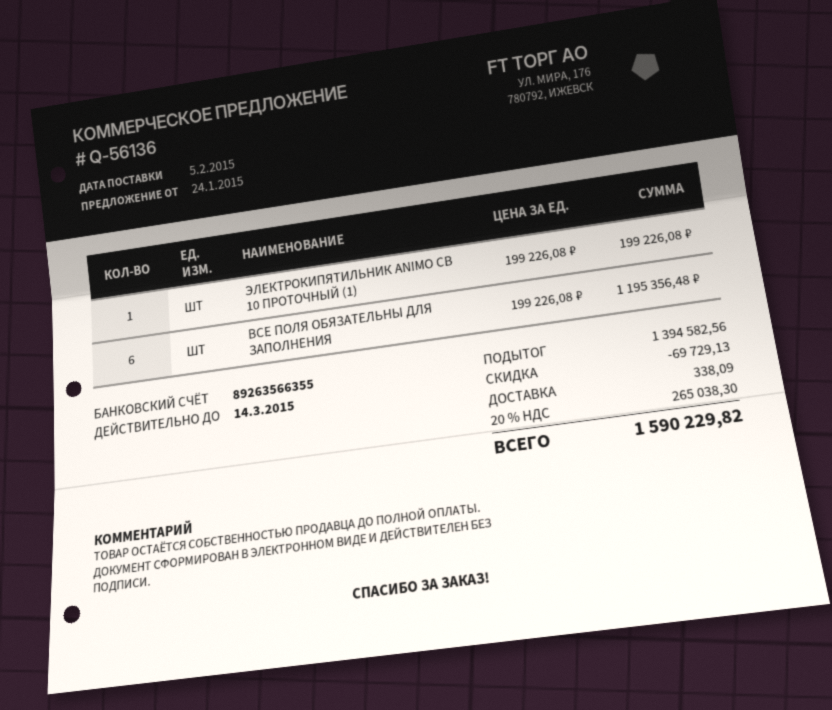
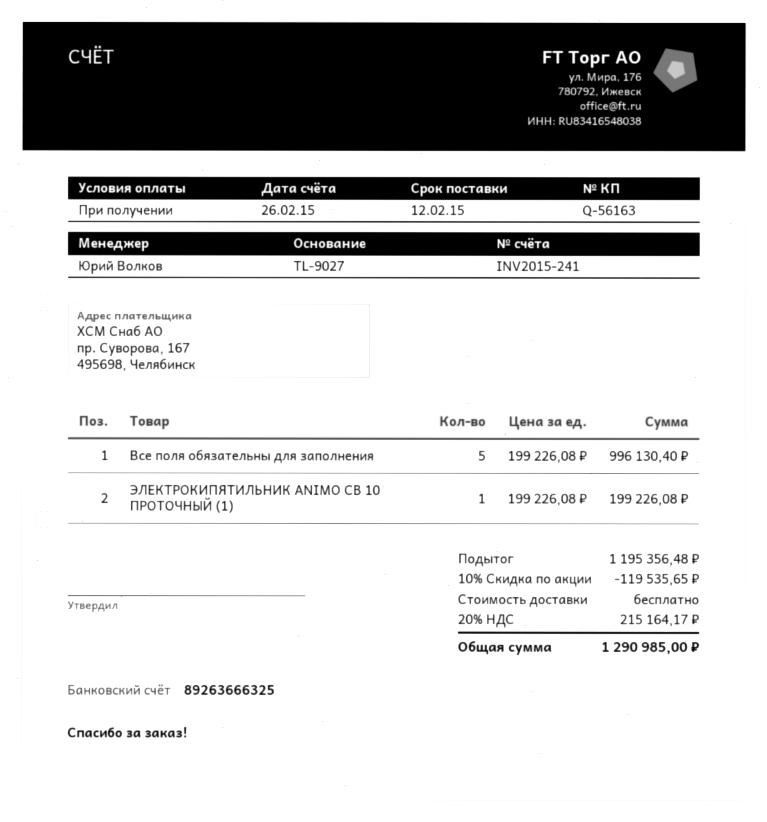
quote number: Q-56136 -> Q-56163
delivery date: 2015-02-05 -> 2015-02-12
bank account: 89263566355 -> 89263666325
ВСЕ ПОЛЯ ОБЯЗАТЕЛЬНЫ ДЛЯ ЗАПОЛНЕНИЯ: 6 x 199226.08 = 1195356.48 -> 5 x 199226.08 = 996130.40
subtotal: 1394582.56 -> 1195356.48
discount: 69729.13 -> 119535.65
shipping: 338.09 -> 0.00
tax: 20% = 265038.30 -> 20% = 215164.17
total: 1590229.82 -> 1290985.00

